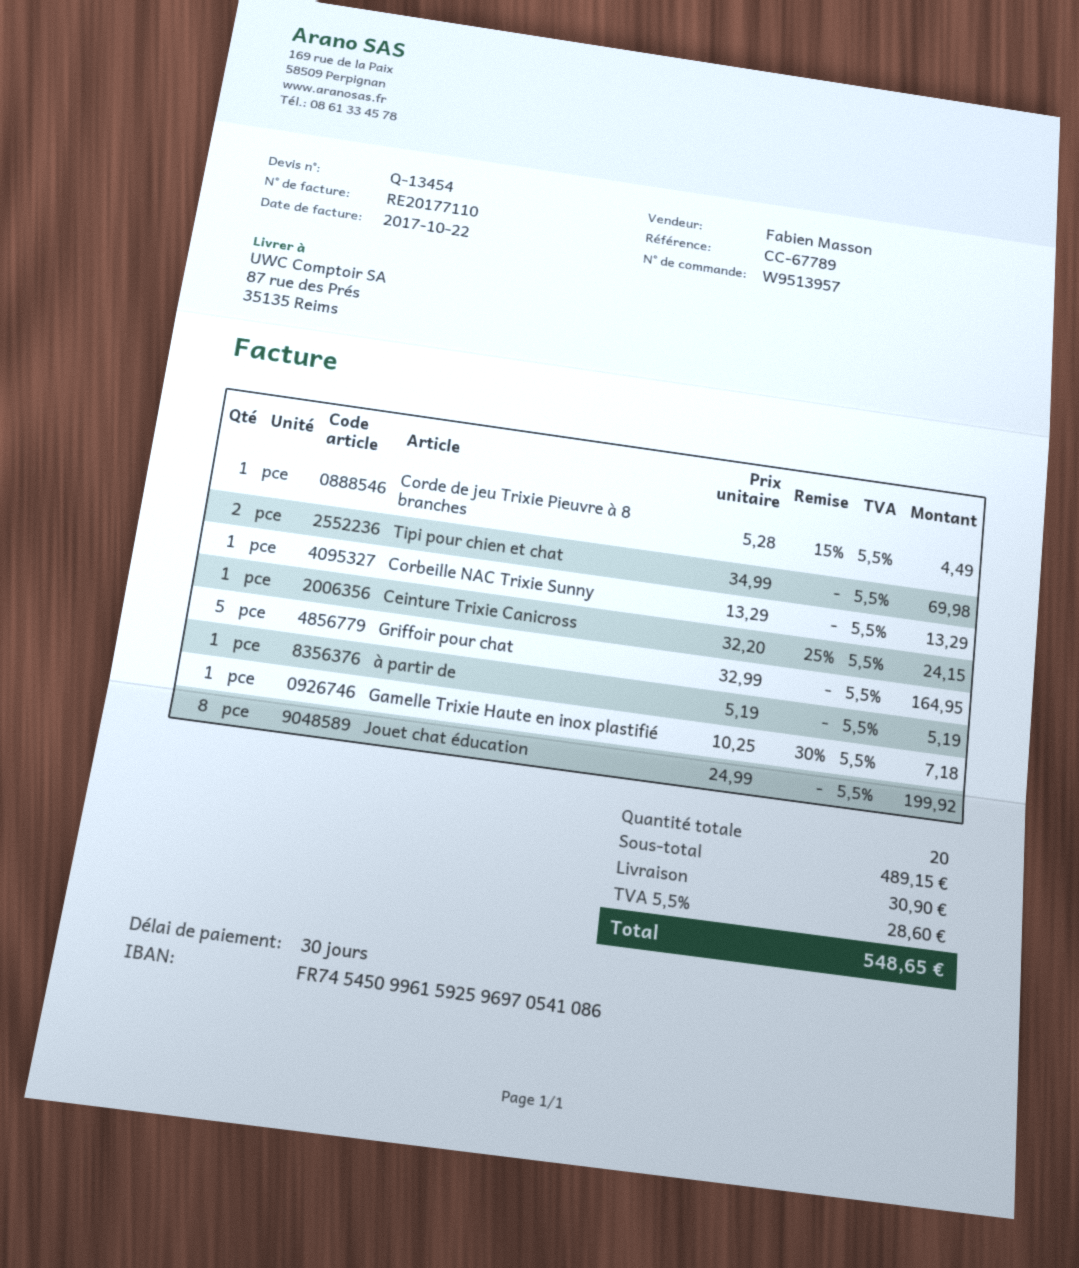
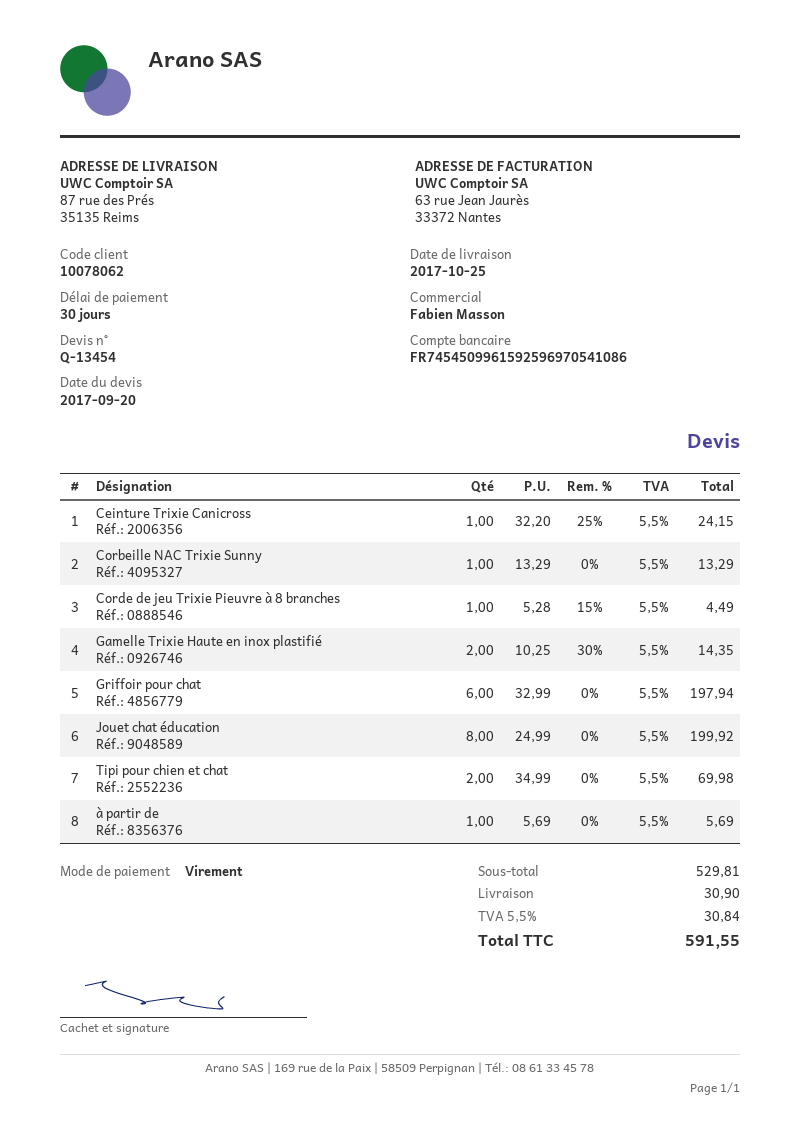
Griffoir pour chat: 5 x 32.99 = 164.95 -> 6 x 32.99 = 197.94
à partir de: 1 x 5.19 = 5.19 -> 1 x 5.69 = 5.69
Gamelle Trixie Haute en inox plastifié: 1 x 10.25 - 30% = 7.18 -> 2 x 10.25 - 30% = 14.35
subtotal: 489.15 -> 529.81
tax: 5.5% = 28.60 -> 5.5% = 30.84
total: 548.65 -> 591.55

